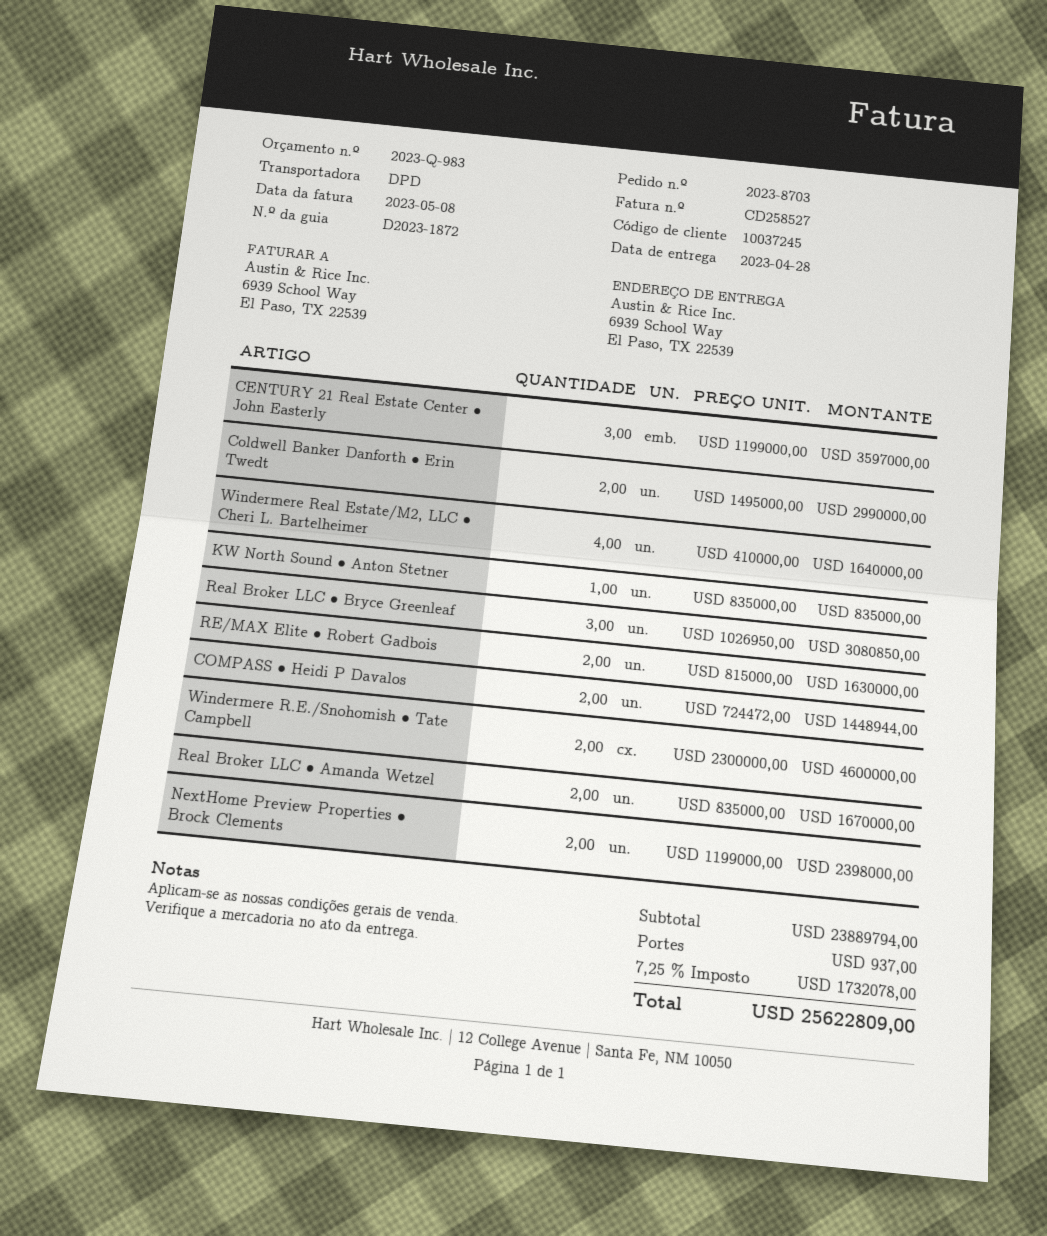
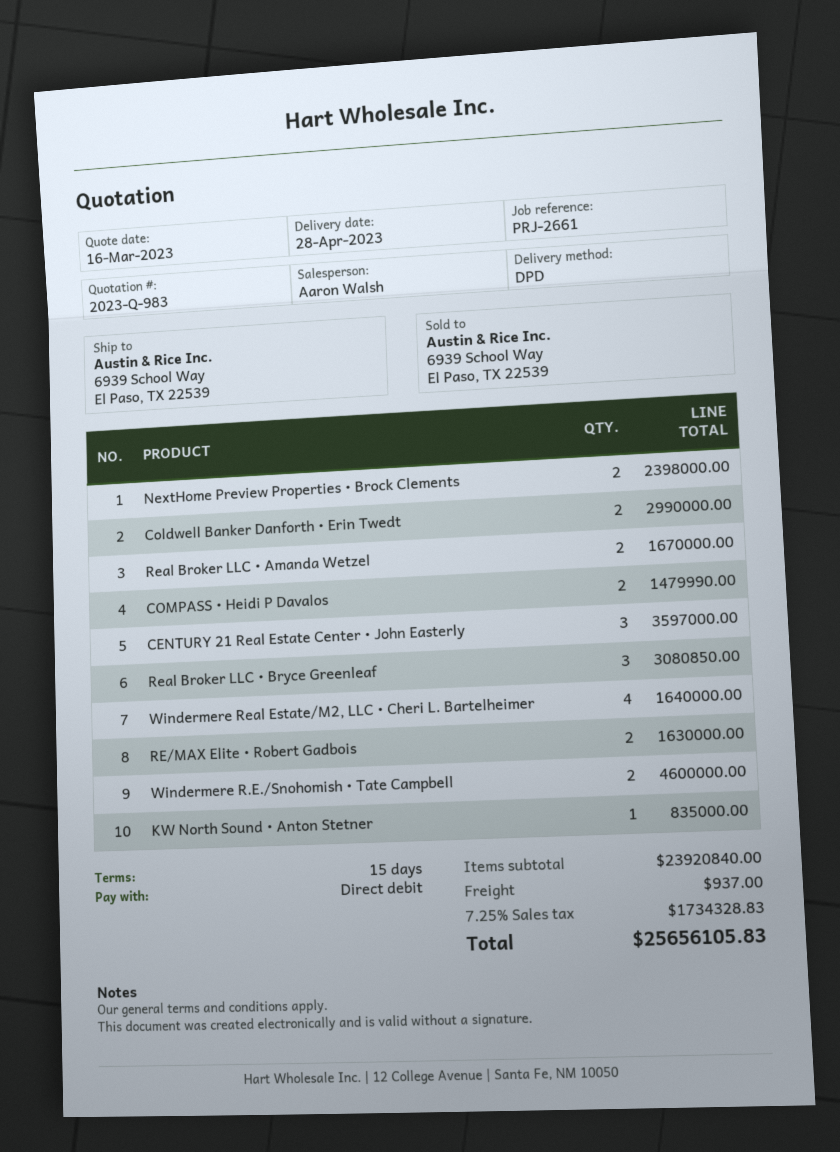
COMPASS • Heidi P Davalos: 2 for 1448944.00 -> 2 for 1479990.00
subtotal: 23889794.00 -> 23920840.00
tax: 7.25% = 1732078.00 -> 7.25% = 1734328.83
total: 25622809.00 -> 25656105.83

